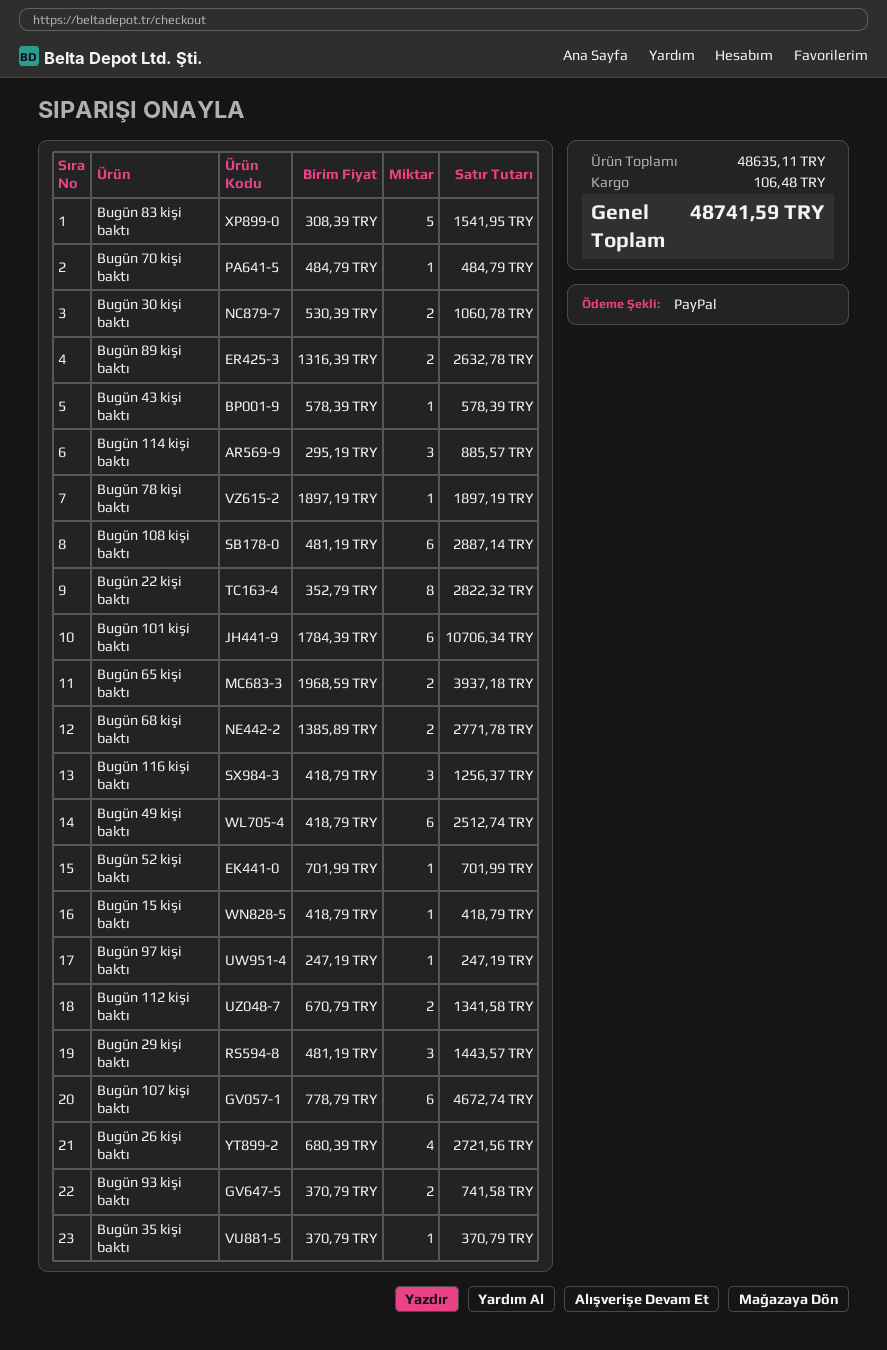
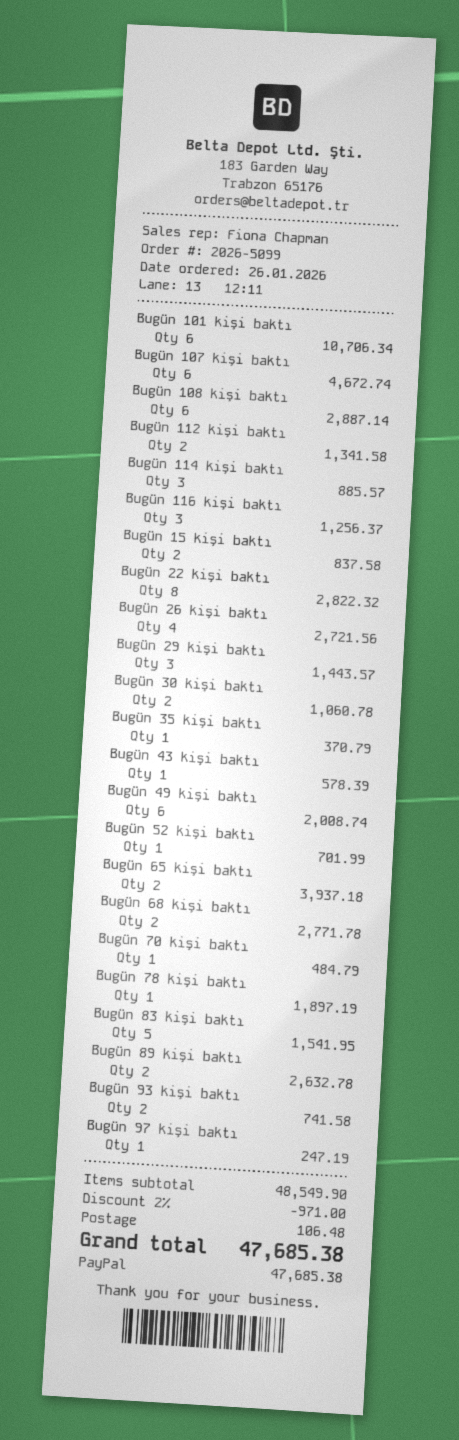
Bugün 49 kişi baktı: 6 for 2512.74 -> 6 for 2008.74
Bugün 15 kişi baktı: 1 for 418.79 -> 2 for 837.58
subtotal: 48635.11 -> 48549.90
discount: none -> 2% = 971.00
total: 48741.59 -> 47685.38

